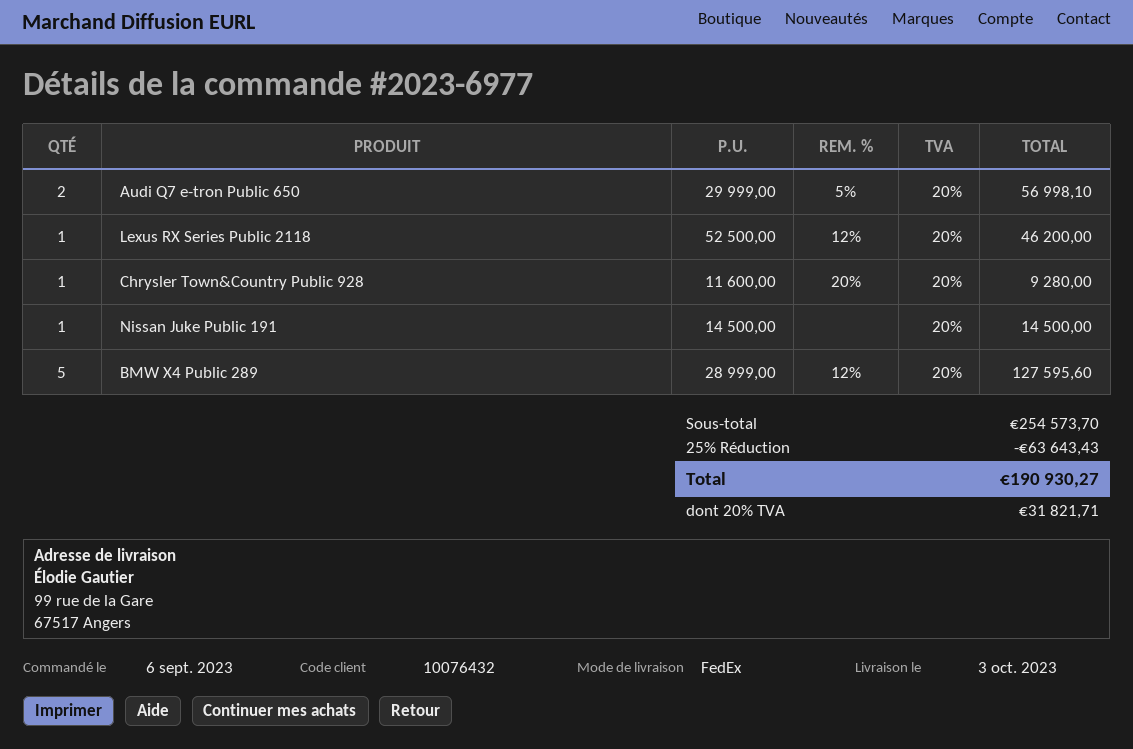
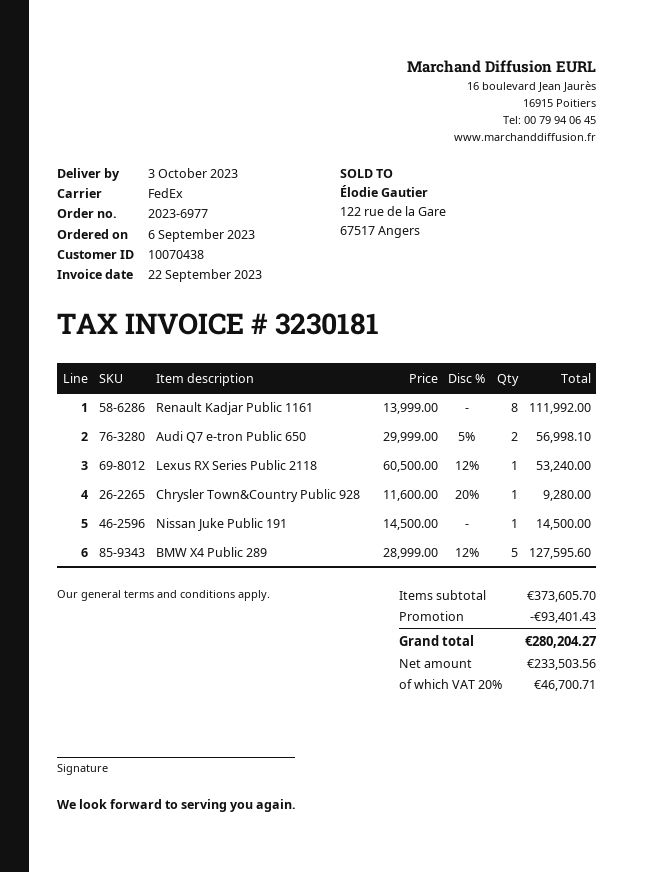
customer number: 10076432 -> 10070438
Lexus RX Series Public 2118: 1 x 52500.00 - 12% = 46200.00 -> 1 x 60500.00 - 12% = 53240.00
Renault Kadjar Public 1161: none -> 8 x 13999.00 = 111992.00
subtotal: 254573.70 -> 373605.70
discount: 63643.43 -> 93401.43
tax: 20% = 31821.71 -> 20% = 46700.71
total: 190930.27 -> 280204.27

